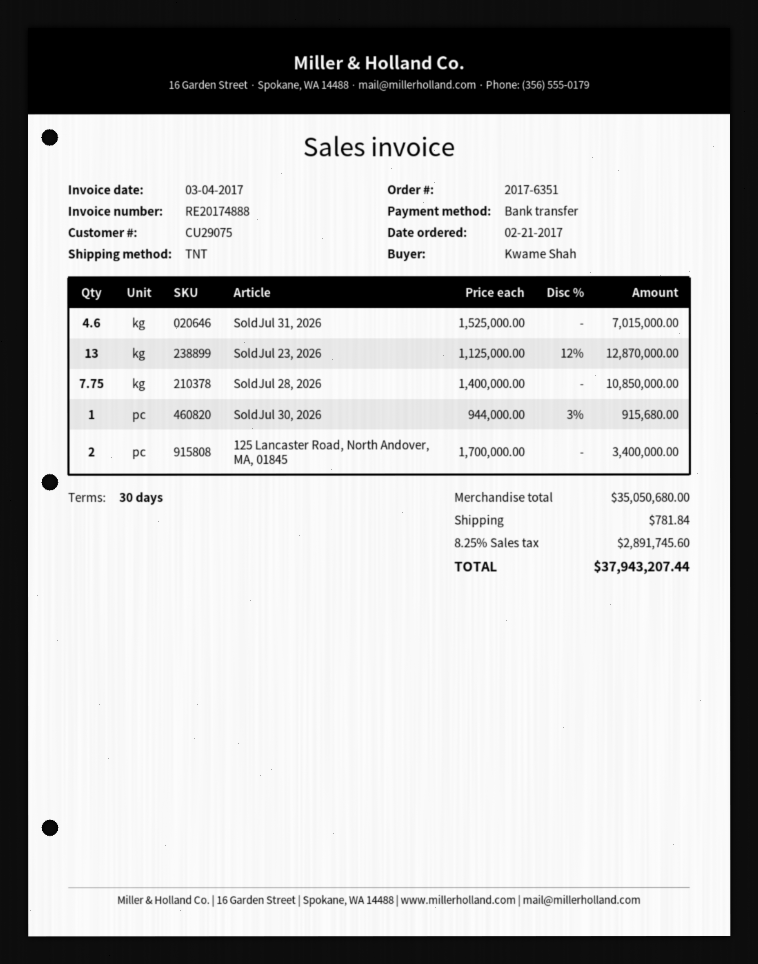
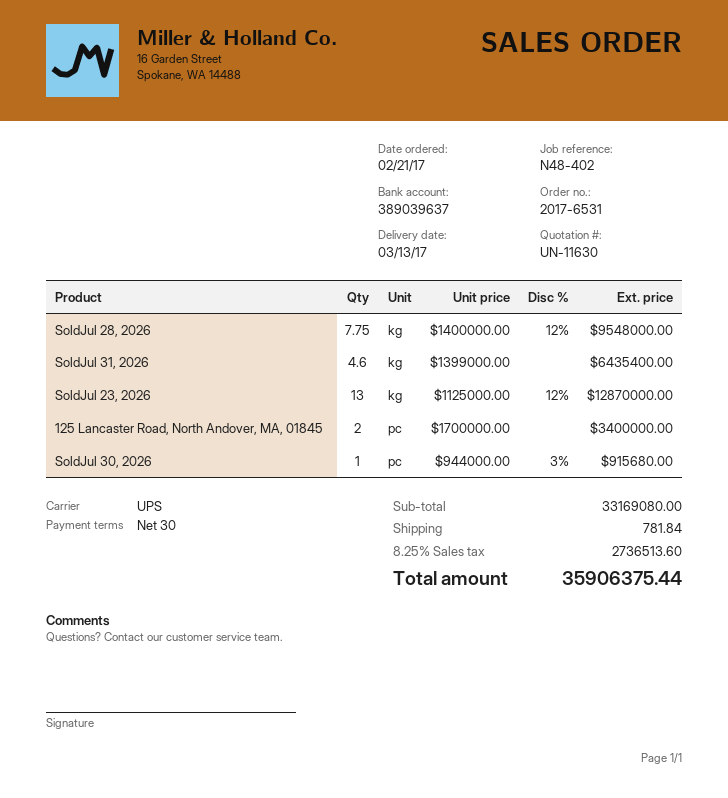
order number: 2017-6351 -> 2017-6531
shipping method: TNT -> UPS
SoldJul 31, 2026: 4.6 x 1525000.00 = 7015000.00 -> 4.6 x 1399000.00 = 6435400.00
SoldJul 28, 2026: 7.75 x 1400000.00 = 10850000.00 -> 7.75 x 1400000.00 - 12% = 9548000.00
subtotal: 35050680.00 -> 33169080.00
tax: 8.25% = 2891745.60 -> 8.25% = 2736513.60
total: 37943207.44 -> 35906375.44

